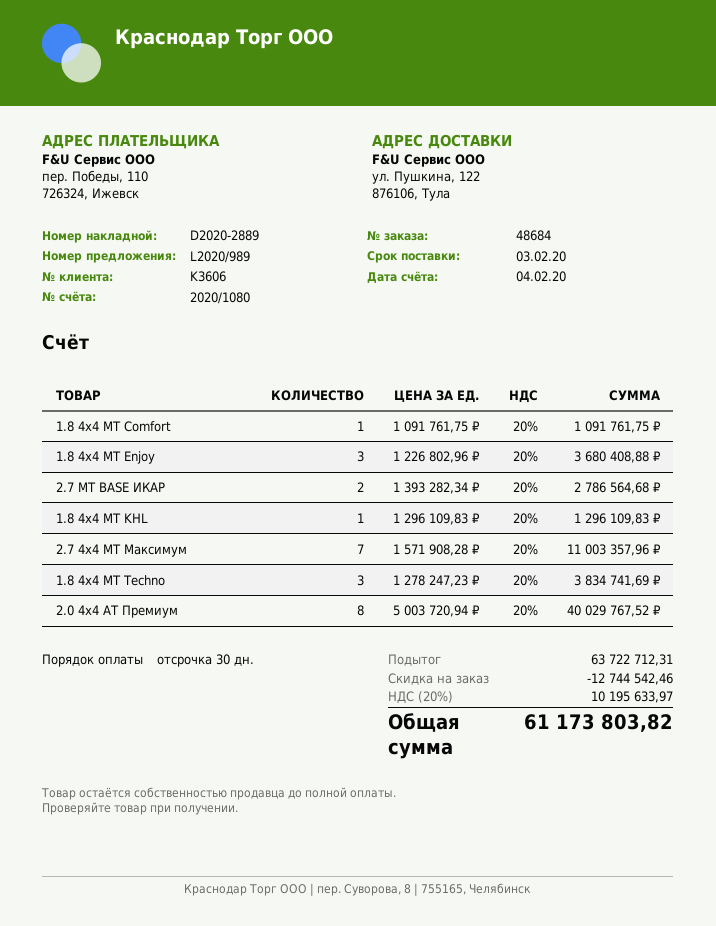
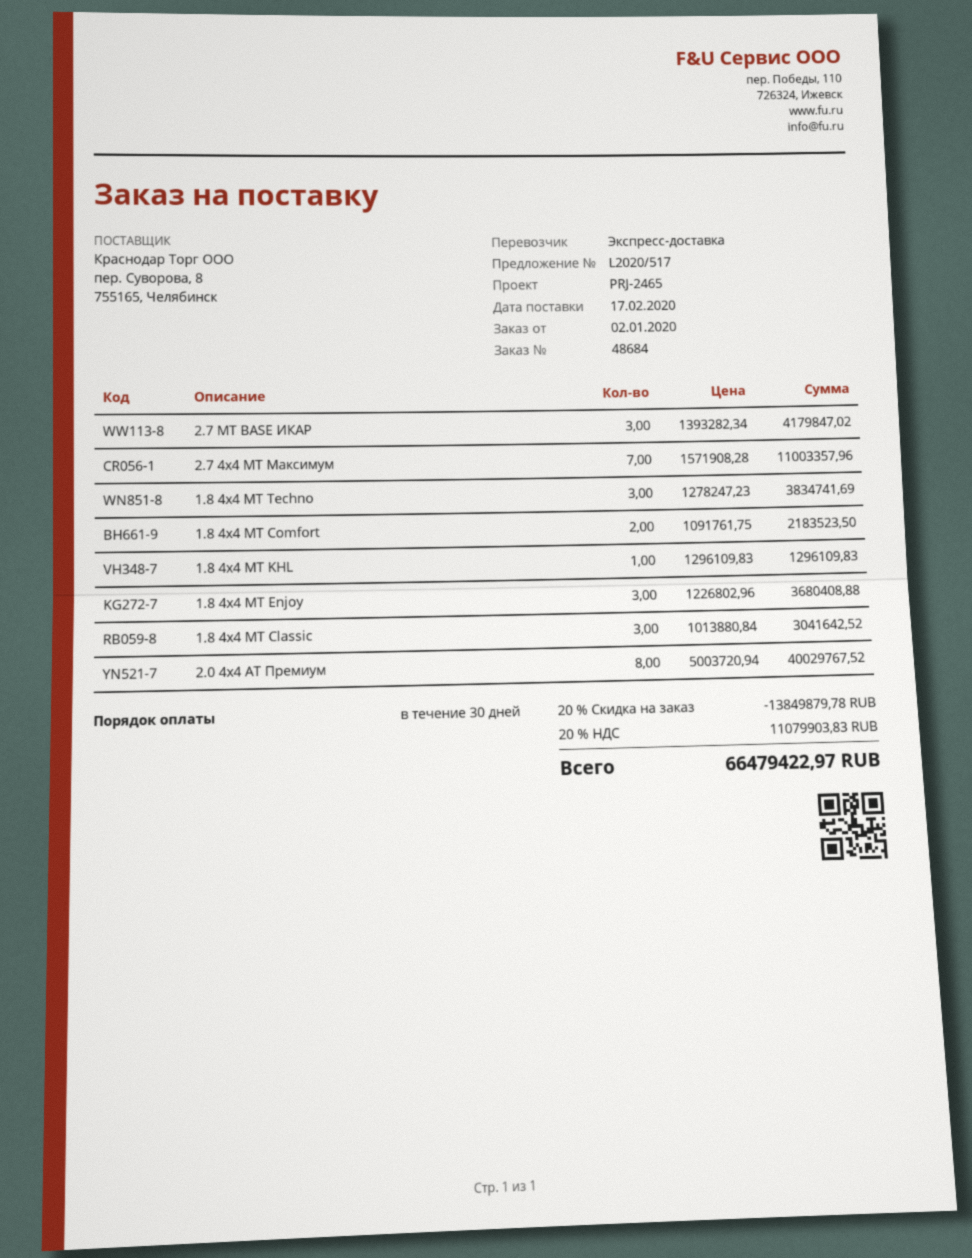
quote number: L2020/989 -> L2020/517
delivery date: 2020-02-03 -> 2020-02-17
1.8 4x4 MT Comfort: 1 x 1091761.75 = 1091761.75 -> 2 x 1091761.75 = 2183523.50
2.7 MT BASE ИКАР: 2 x 1393282.34 = 2786564.68 -> 3 x 1393282.34 = 4179847.02
1.8 4x4 MT Classic: none -> 3 x 1013880.84 = 3041642.52
discount: 12744542.46 -> 13849879.78
tax: 20% = 10195633.97 -> 20% = 11079903.83
total: 61173803.82 -> 66479422.97

